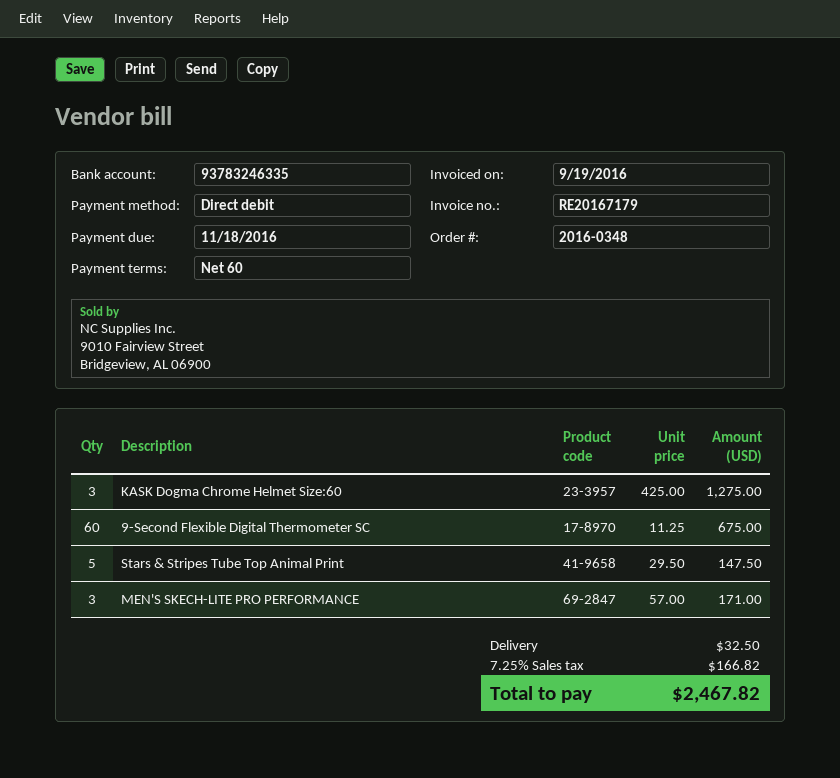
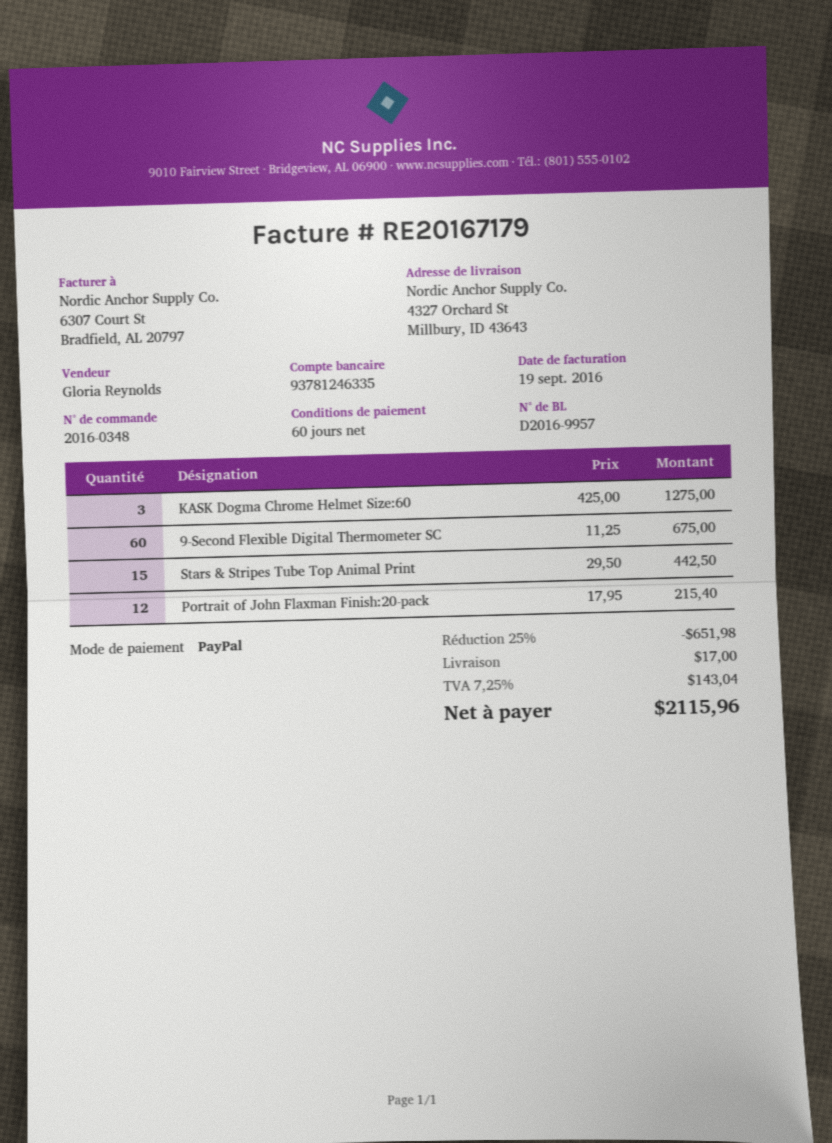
payment method: direct debit -> PayPal
bank account: 93783246335 -> 93781246335
Stars & Stripes Tube Top Animal Print: 5 x 29.50 = 147.50 -> 15 x 29.50 = 442.50
MEN'S SKECH-LITE PRO PERFORMANCE: 3 x 57.00 = 171.00 -> none
Portrait of John Flaxman Finish:20-pack: none -> 12 x 17.95 = 215.40
discount: none -> 25% = 651.98
shipping: 32.50 -> 17.00
tax: 7.25% = 166.82 -> 7.25% = 143.04
total: 2467.82 -> 2115.96

